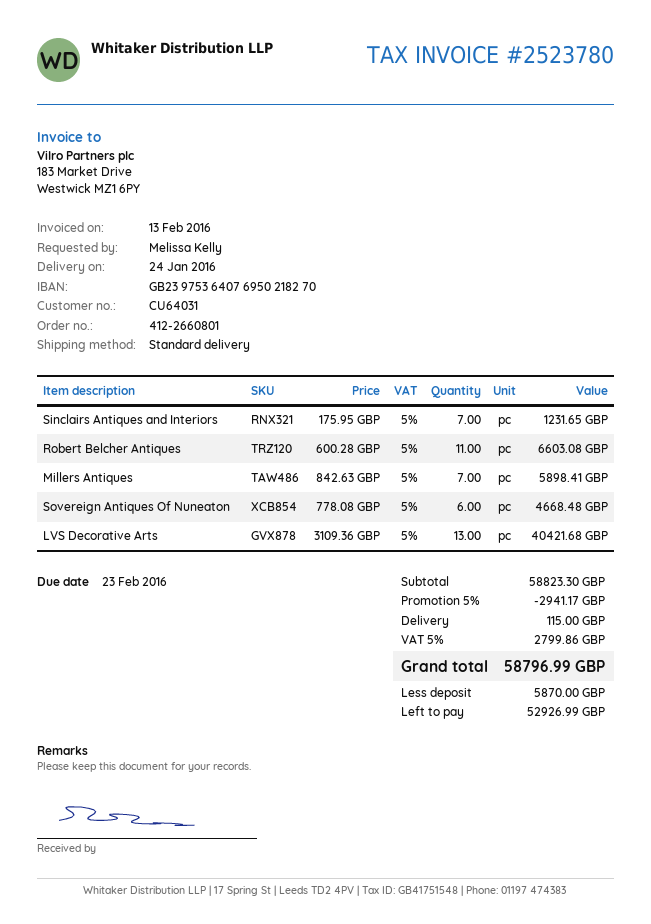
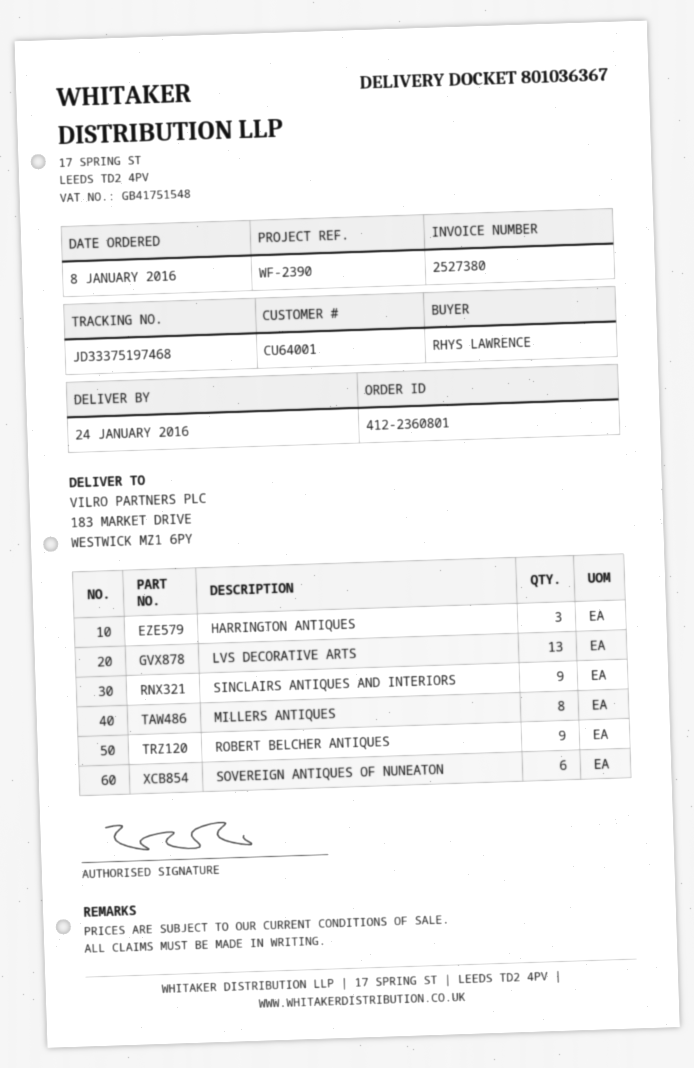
order number: 412-2660801 -> 412-2360801
invoice number: 2523780 -> 2527380
customer number: CU64031 -> CU64001
ordered by: Melissa Kelly -> RHYS LAWRENCE
Sinclairs Antiques and Interiors: 7 -> 9
Robert Belcher Antiques: 11 -> 9
Millers Antiques: 7 -> 8
HARRINGTON ANTIQUES: none -> 3

